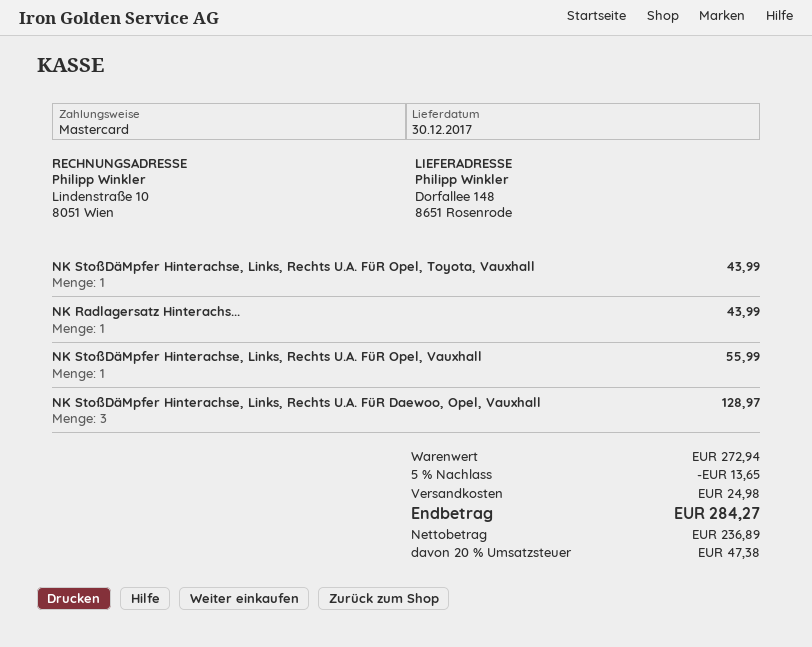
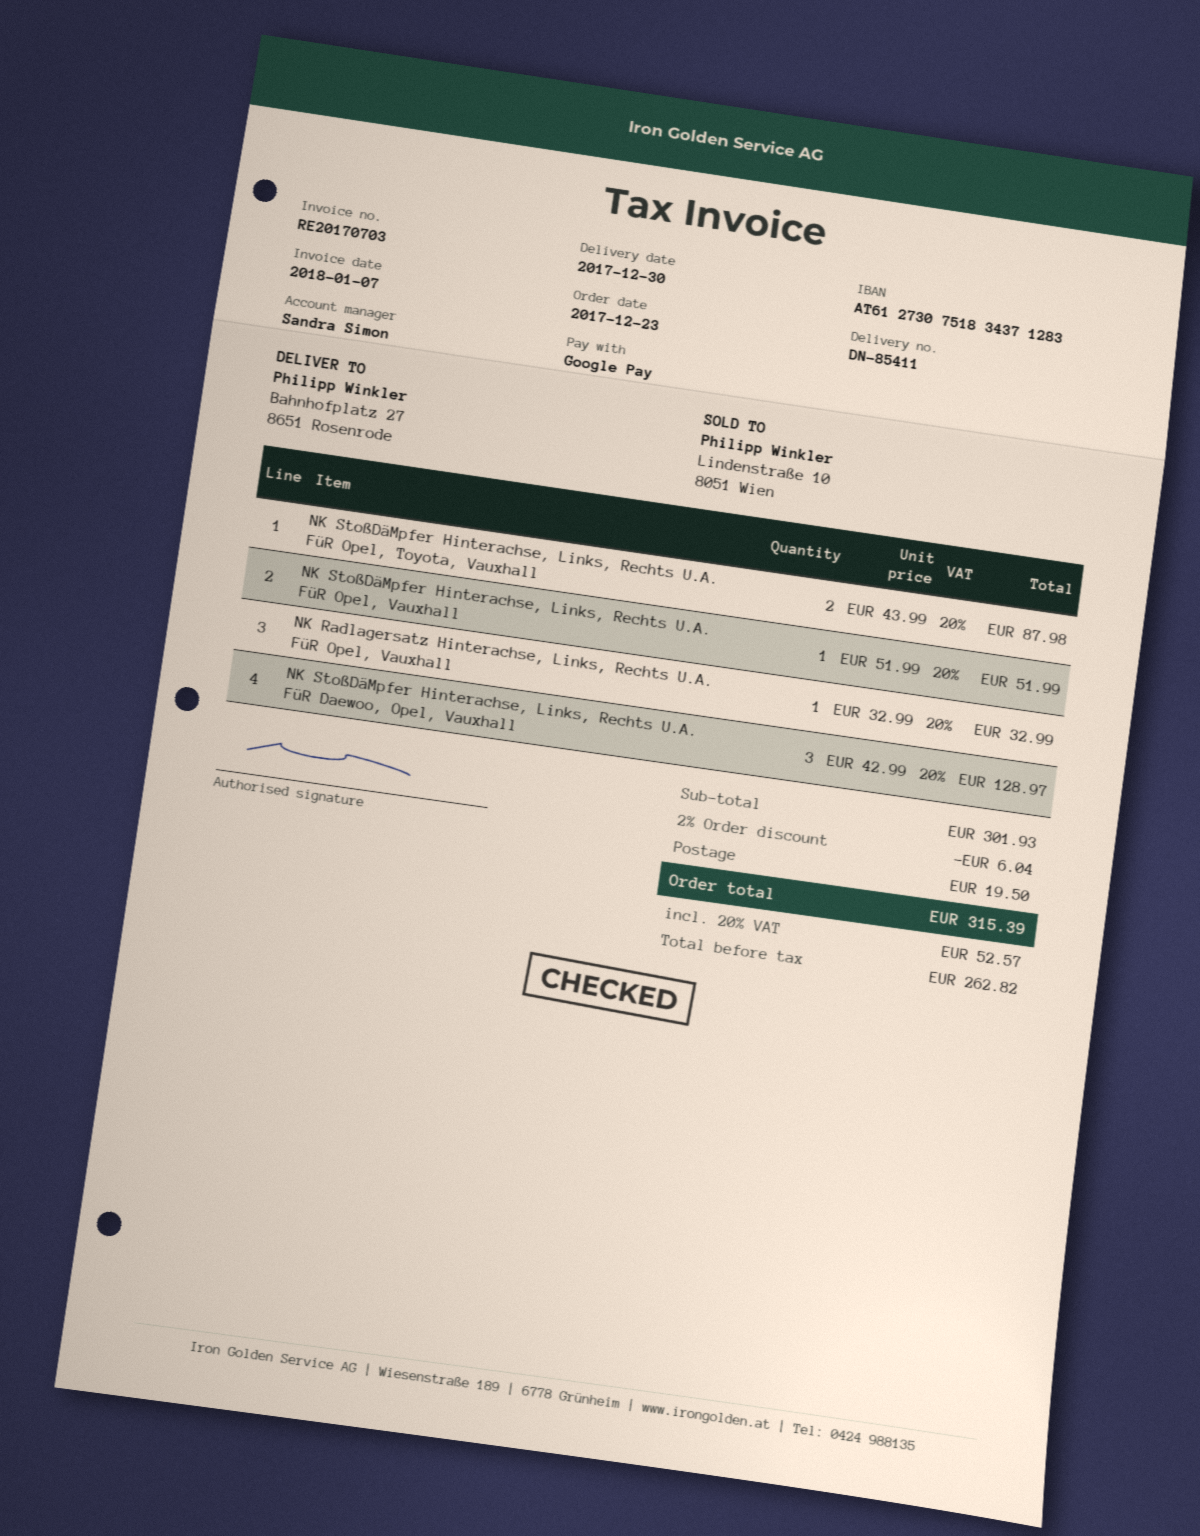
payment method: Mastercard -> Google Pay
ship to: Dorfallee 148, 8651 Rosenrode -> Bahnhofplatz 27, 8651 Rosenrode
NK StoßDäMpfer Hinterachse, Links, Rechts U.A. FüR Opel, Toyota, Vauxhall: 1 for 43.99 -> 2 for 87.98
NK Radlagersatz Hinterachs...: 1 for 43.99 -> 1 for 32.99
NK StoßDäMpfer Hinterachse, Links, Rechts U.A. FüR Opel, Vauxhall: 1 for 55.99 -> 1 for 51.99
subtotal: 272.94 -> 301.93
discount: 5% = 13.65 -> 2% = 6.04
shipping: 24.98 -> 19.50
net: 236.89 -> 262.82
tax: 20% = 47.38 -> 20% = 52.57
total: 284.27 -> 315.39

